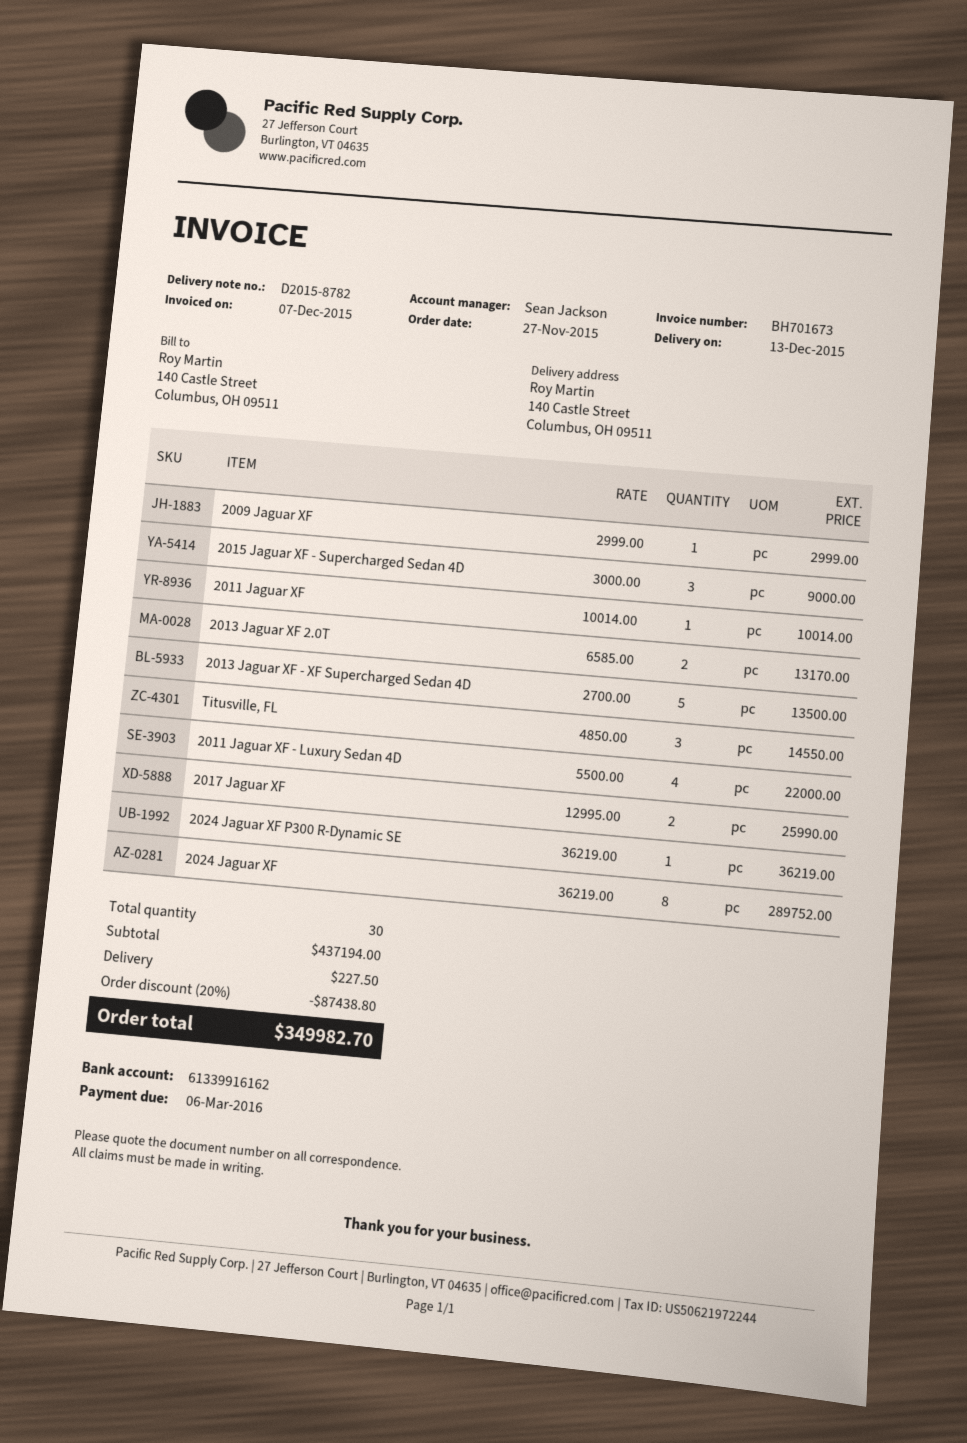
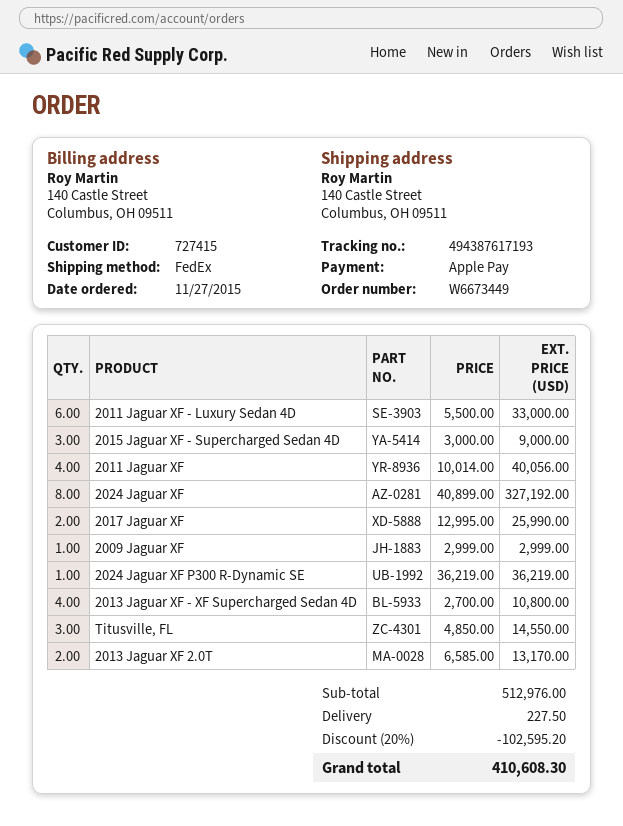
2011 Jaguar XF: 1 x 10014.00 = 10014.00 -> 4 x 10014.00 = 40056.00
2013 Jaguar XF - XF Supercharged Sedan 4D: 5 x 2700.00 = 13500.00 -> 4 x 2700.00 = 10800.00
2011 Jaguar XF - Luxury Sedan 4D: 4 x 5500.00 = 22000.00 -> 6 x 5500.00 = 33000.00
2024 Jaguar XF: 8 x 36219.00 = 289752.00 -> 8 x 40899.00 = 327192.00
subtotal: 437194.00 -> 512976.00
discount: 20% = 87438.80 -> 20% = 102595.20
total: 349982.70 -> 410608.30

